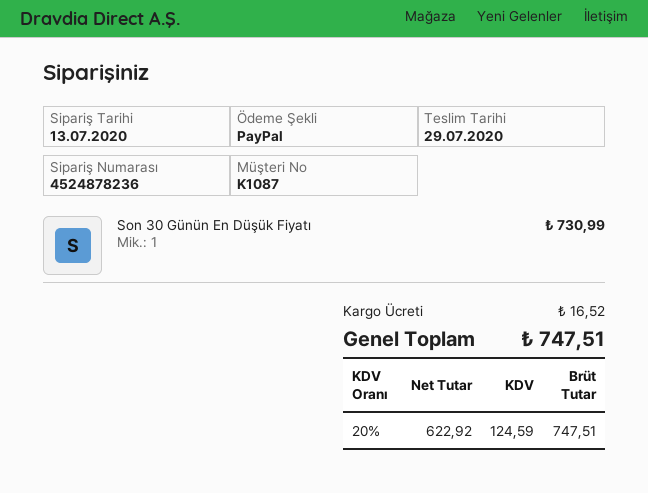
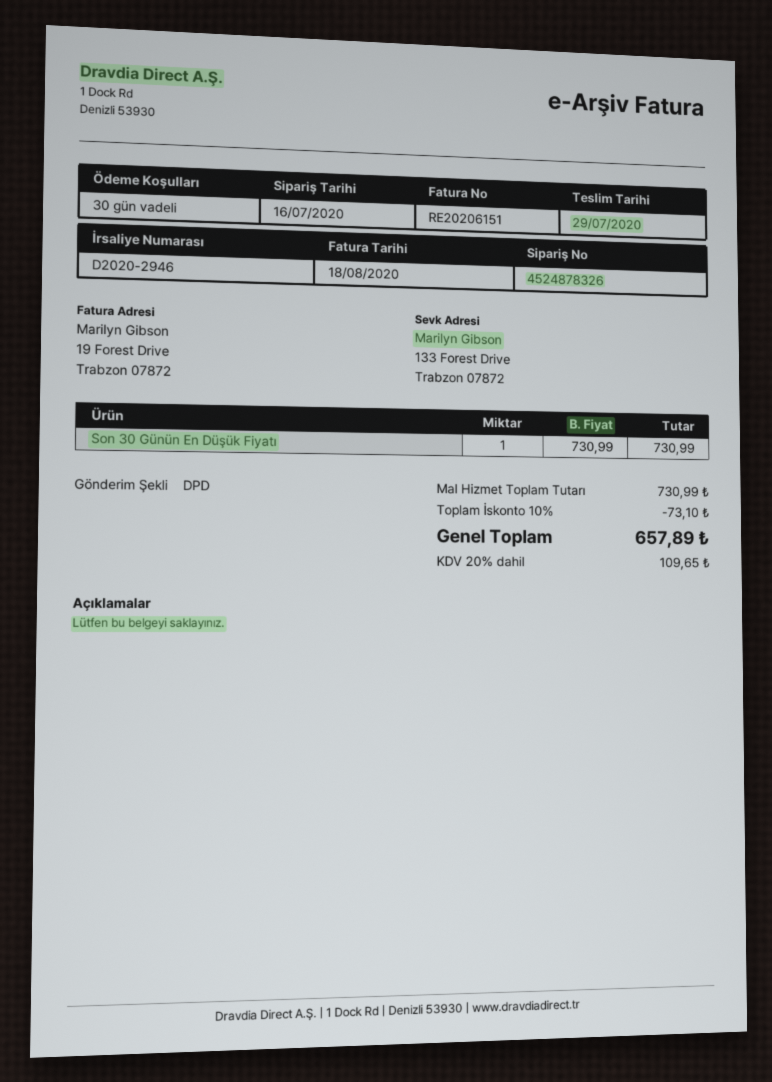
order number: 4524878236 -> 4524878326
order date: 2020-07-13 -> 2020-07-16
discount: none -> 10% = 73.10
shipping: 16.52 -> none
tax: 20% = 124.59 -> 20% = 109.65
total: 747.51 -> 657.89

